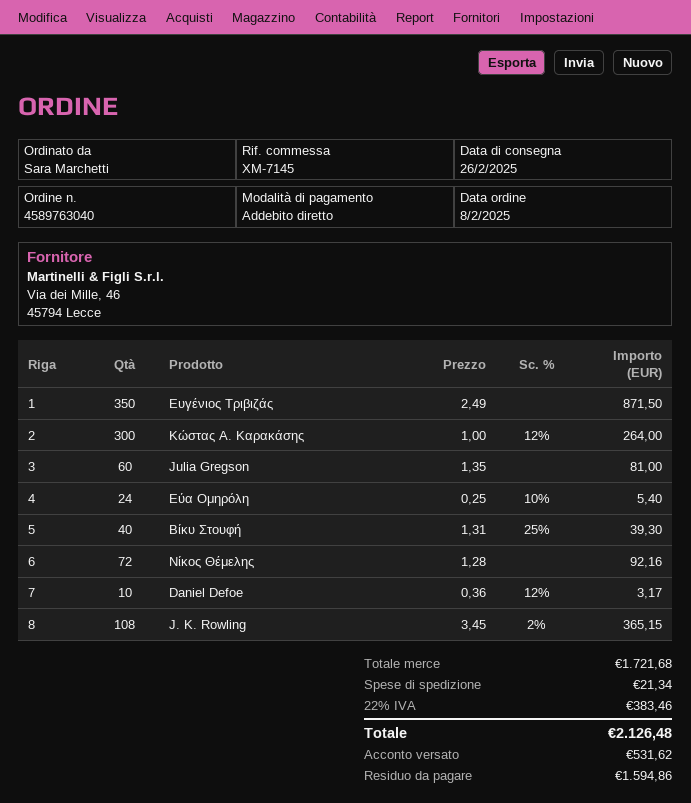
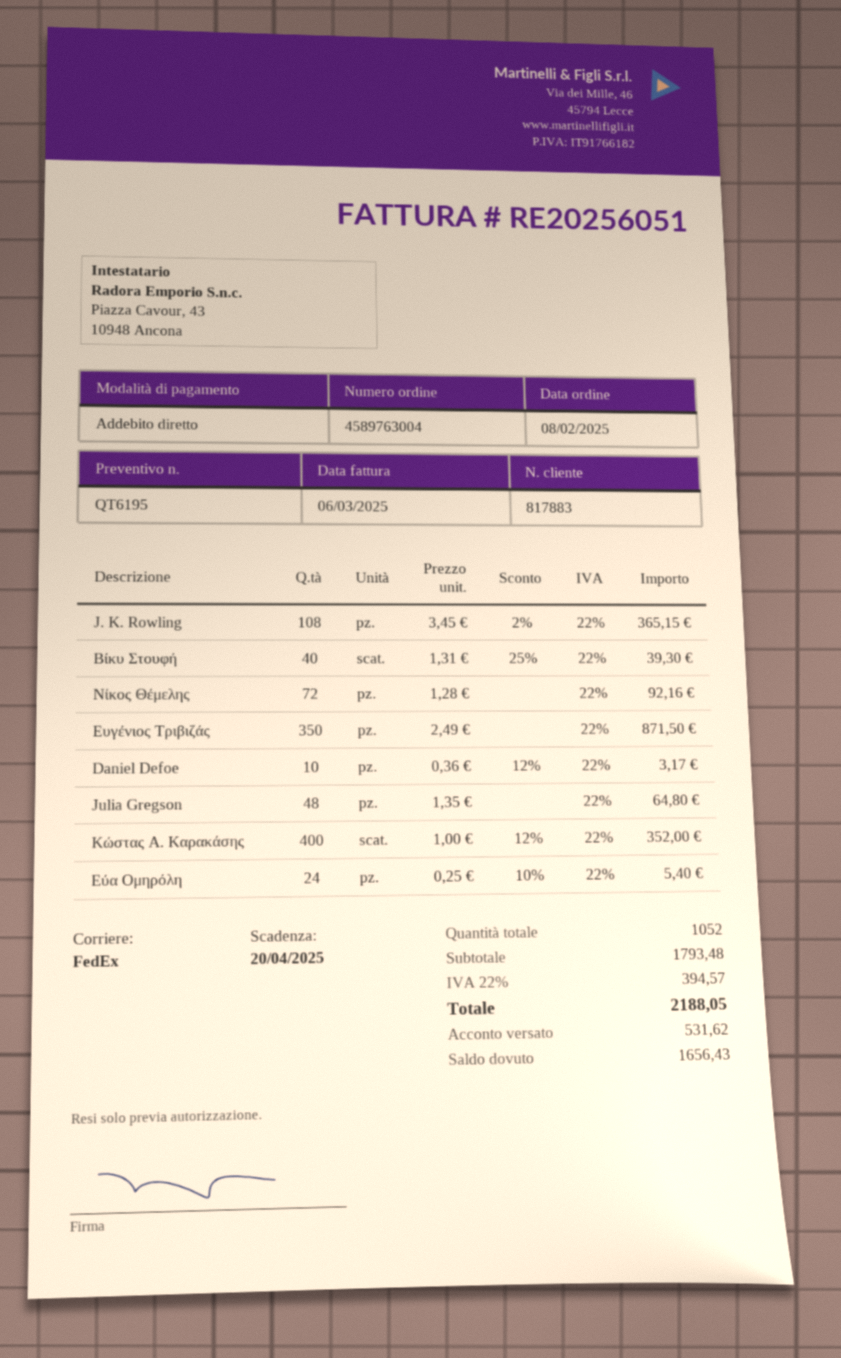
order number: 4589763040 -> 4589763004
Κώστας Α. Καρακάσης: 300 x 1.00 - 12% = 264.00 -> 400 x 1.00 - 12% = 352.00
Julia Gregson: 60 x 1.35 = 81.00 -> 48 x 1.35 = 64.80
subtotal: 1721.68 -> 1793.48
shipping: 21.34 -> none
tax: 22% = 383.46 -> 22% = 394.57
total: 2126.48 -> 2188.05
balance: 1594.86 -> 1656.43

